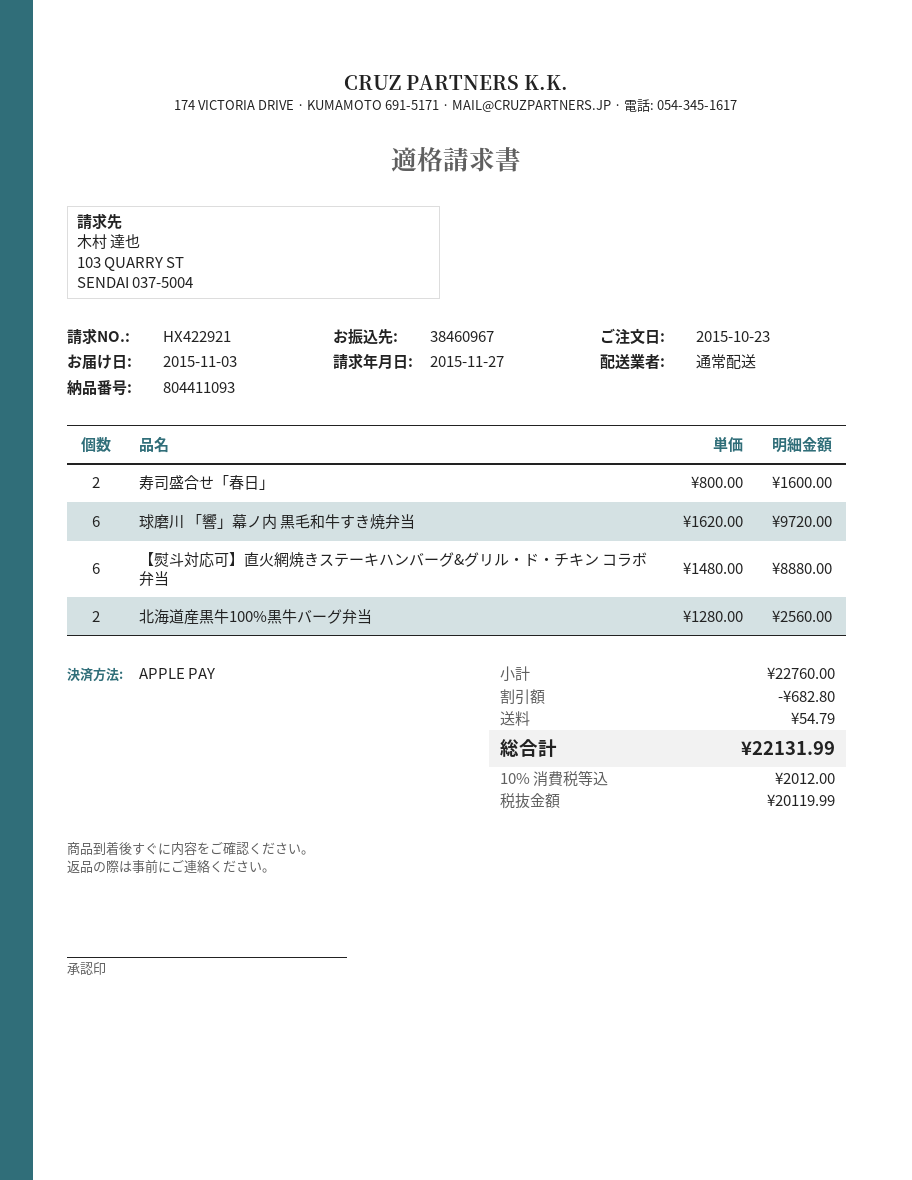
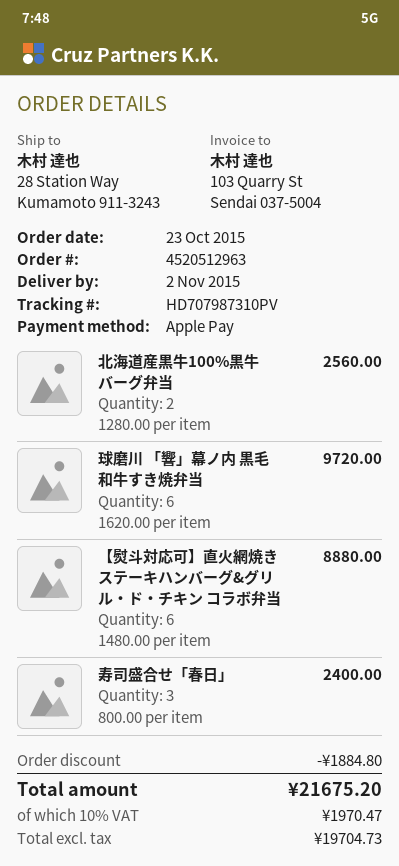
delivery date: 2015-11-03 -> 2015-11-02
寿司盛合せ「春日」: 2 x 800.00 = 1600.00 -> 3 x 800.00 = 2400.00
discount: 682.80 -> 1884.80
shipping: 54.79 -> none
net: 20119.99 -> 19704.73
tax: 10% = 2012.00 -> 10% = 1970.47
total: 22131.99 -> 21675.20

